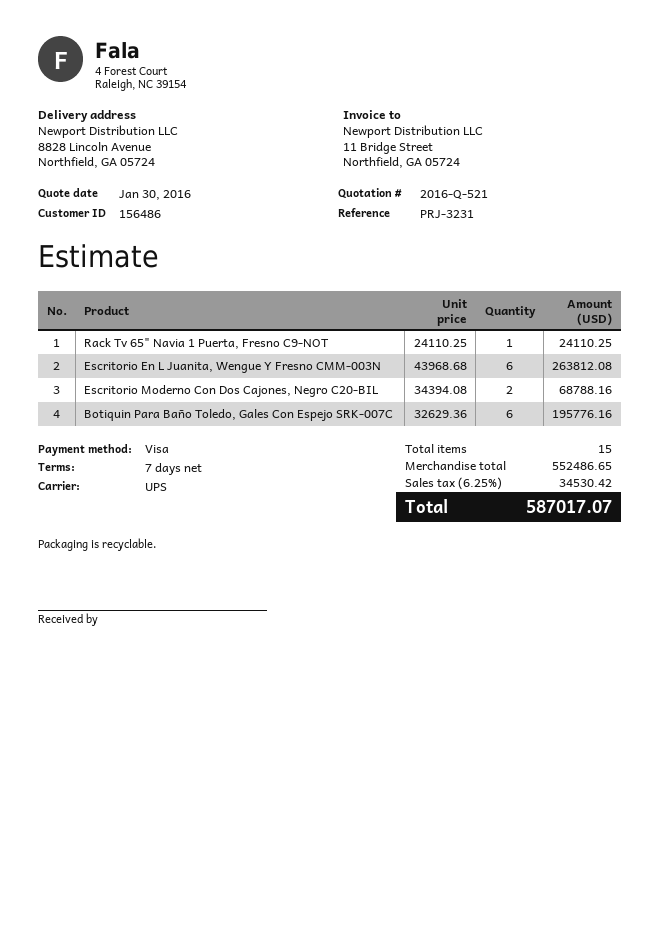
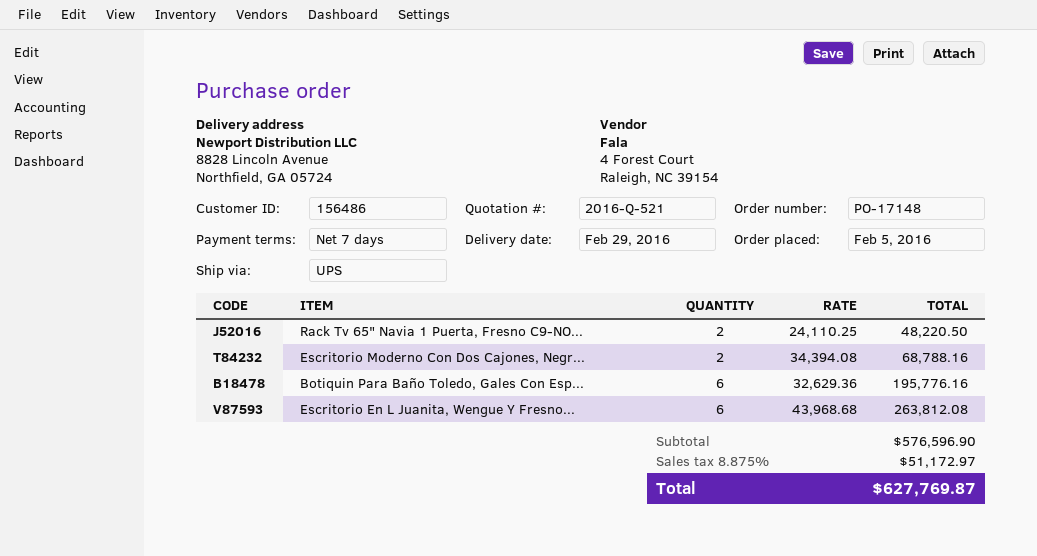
Rack Tv 65" Navia 1 Puerta, Fresno C9-NOT: 1 x 24110.25 = 24110.25 -> 2 x 24110.25 = 48220.50
subtotal: 552486.65 -> 576596.90
tax: 6.25% = 34530.42 -> 8.875% = 51172.97
total: 587017.07 -> 627769.87

